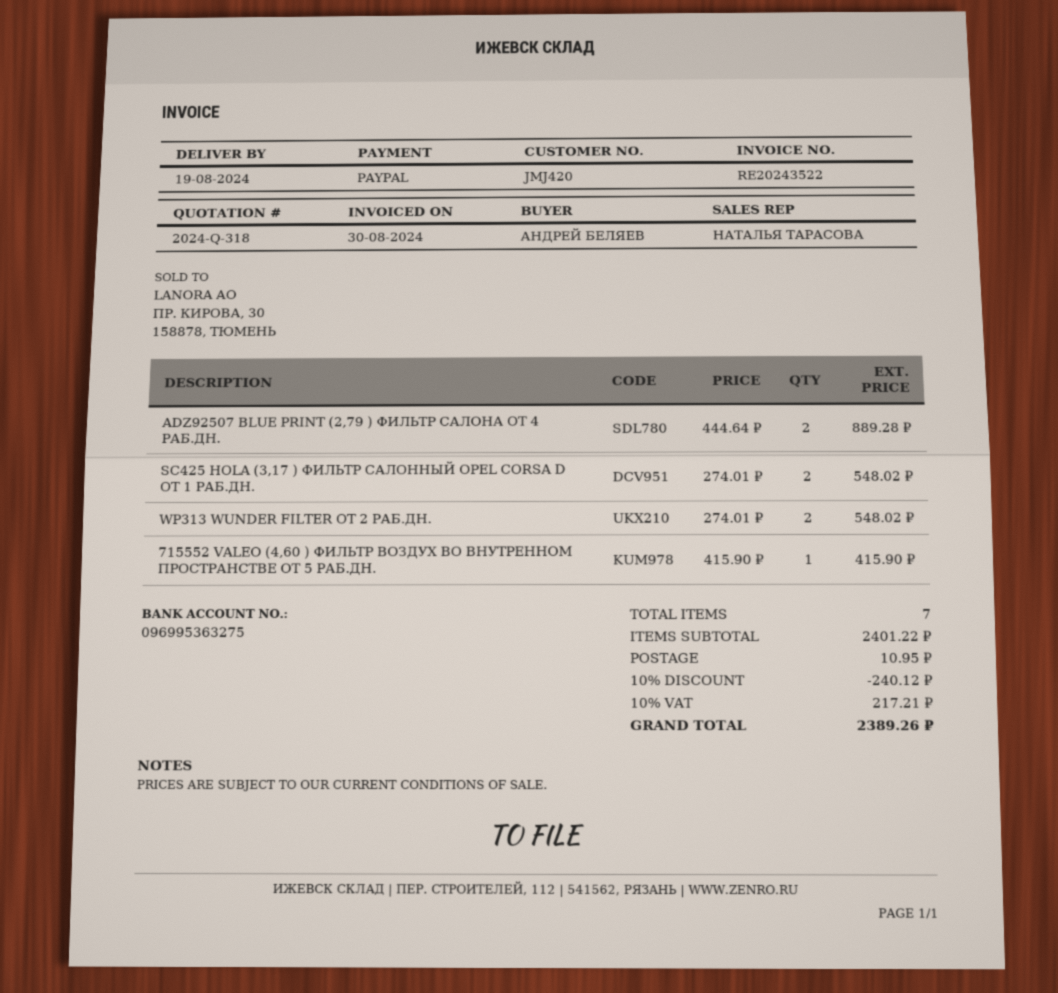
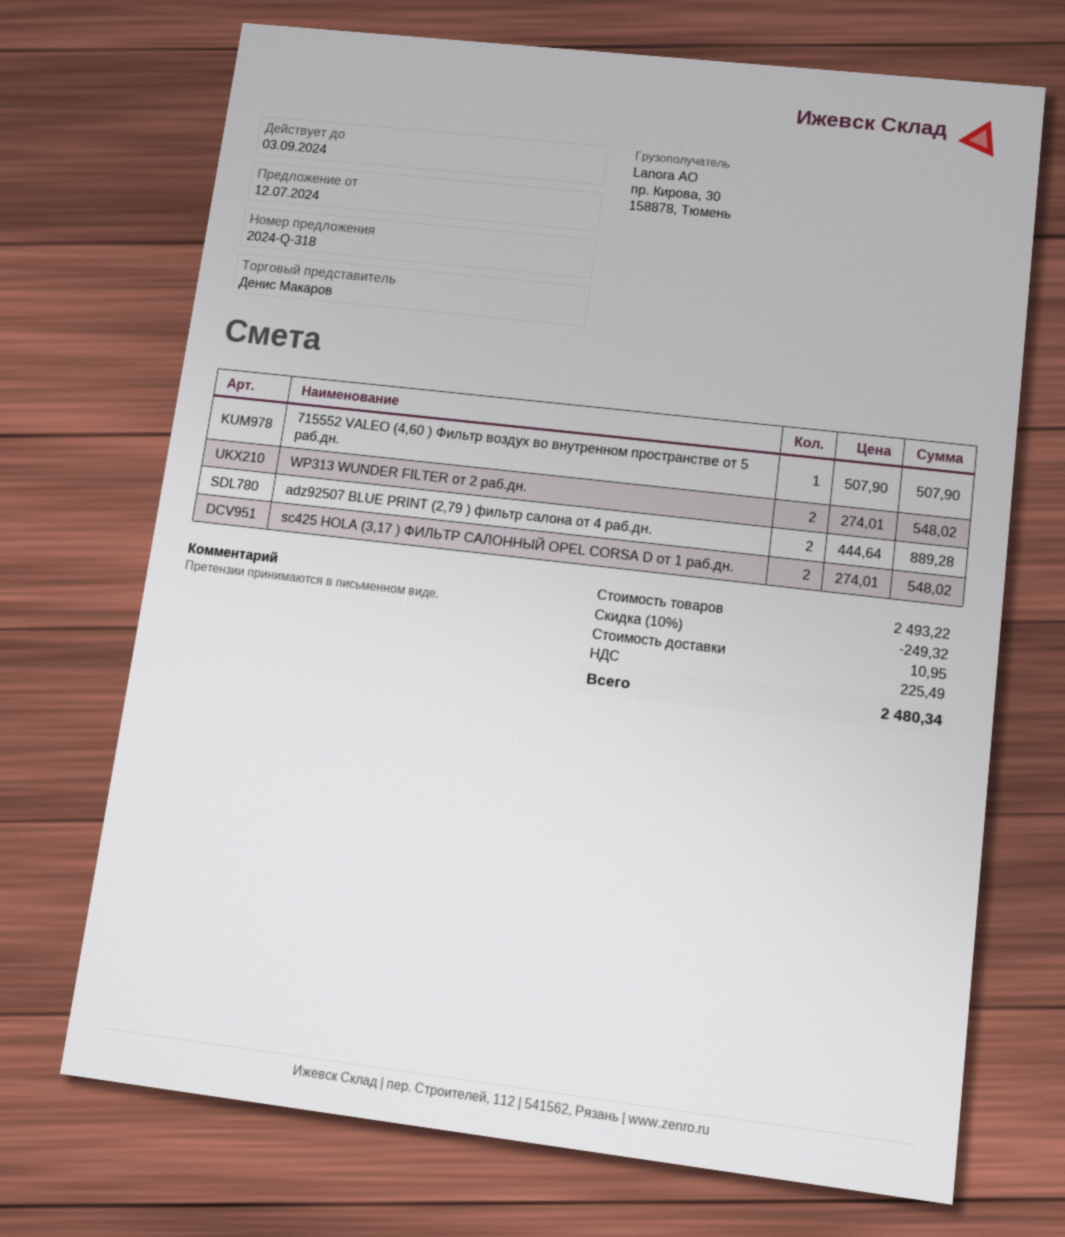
sales rep: НАТАЛЬЯ ТАРАСОВА -> Денис Макаров
715552 VALEO (4,60 ) ФИЛЬТР ВОЗДУХ ВО ВНУТРЕННОМ ПРОСТРАНСТВЕ ОТ 5 РАБ.ДН.: 1 x 415.90 = 415.90 -> 1 x 507.90 = 507.90
subtotal: 2401.22 -> 2493.22
discount: 10% = 240.12 -> 10% = 249.32
tax: 217.21 -> 225.49
total: 2389.26 -> 2480.34

